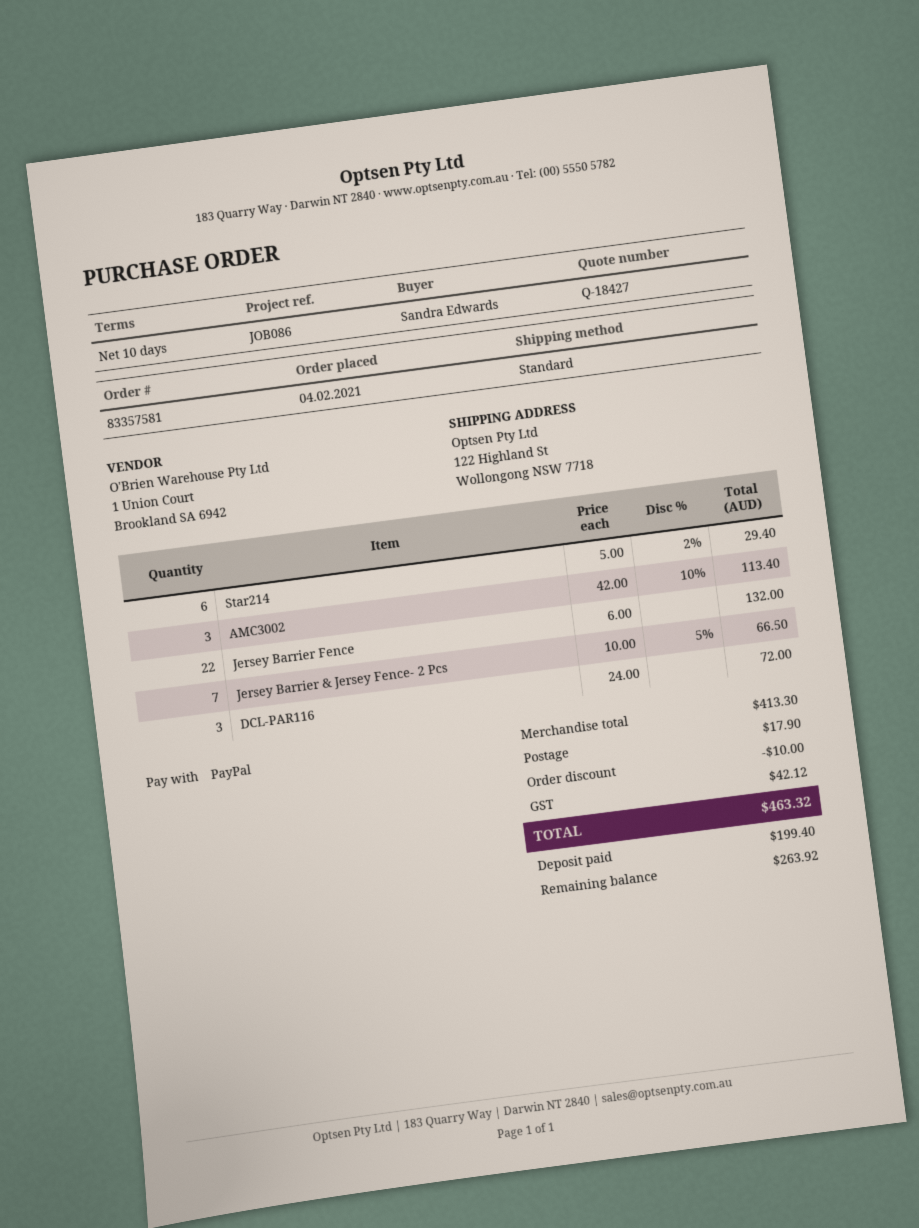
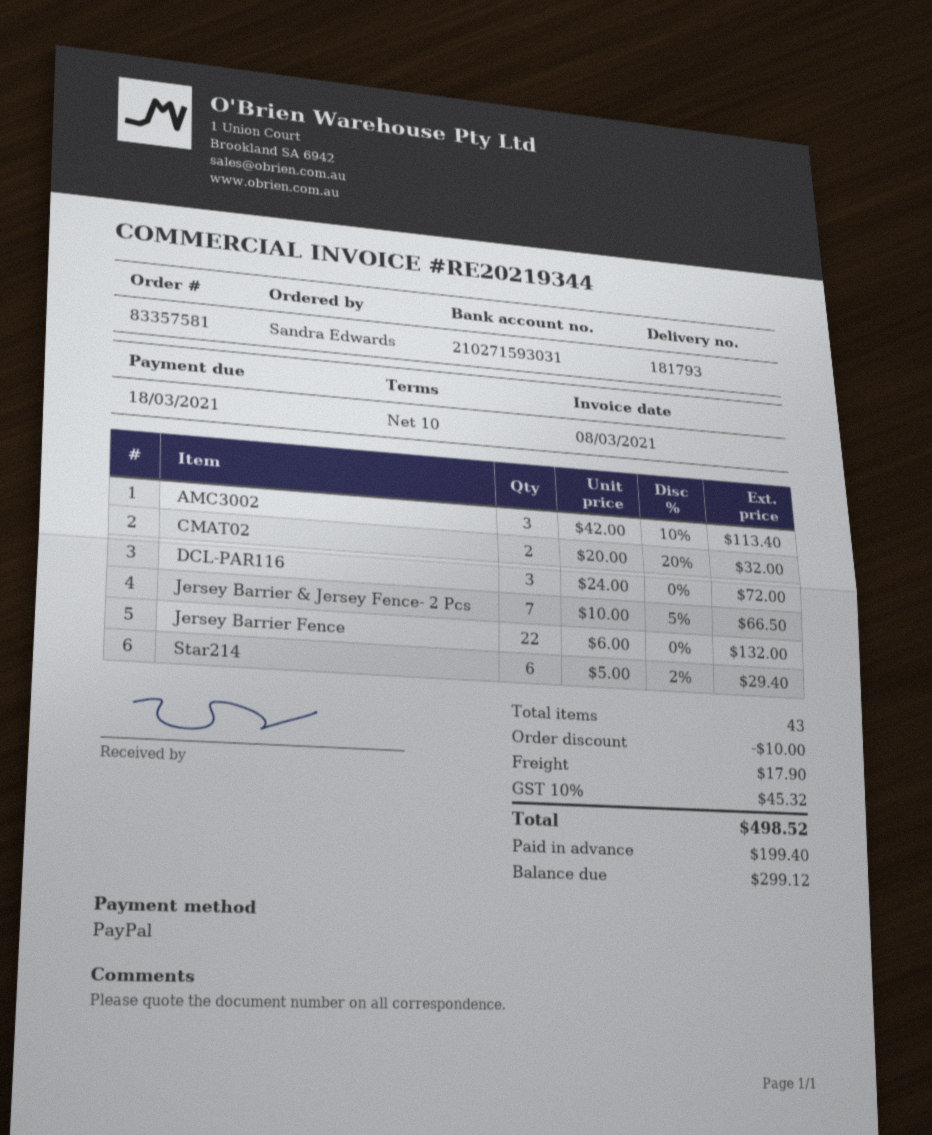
CMAT02: none -> 2 x 20.00 - 20% = 32.00
tax: 42.12 -> 45.32
total: 463.32 -> 498.52
balance: 263.92 -> 299.12

